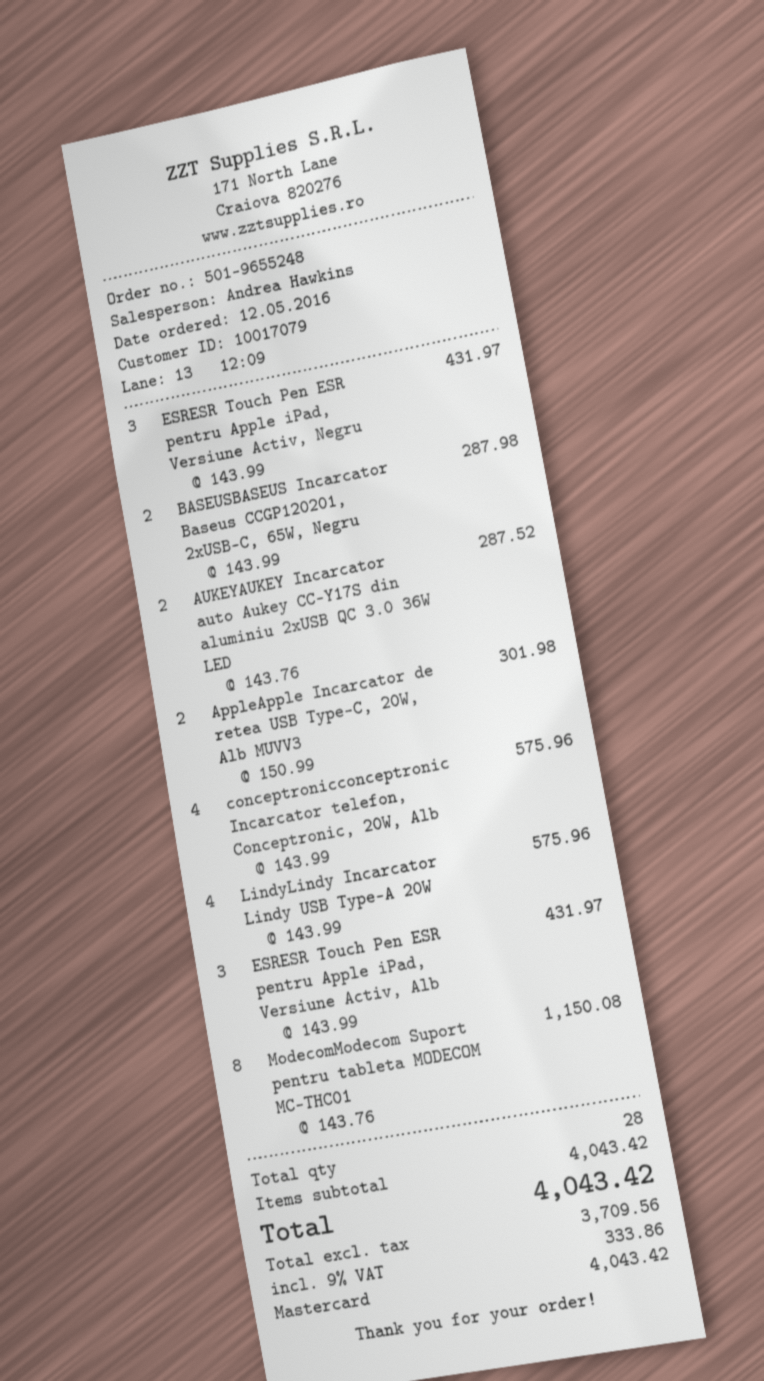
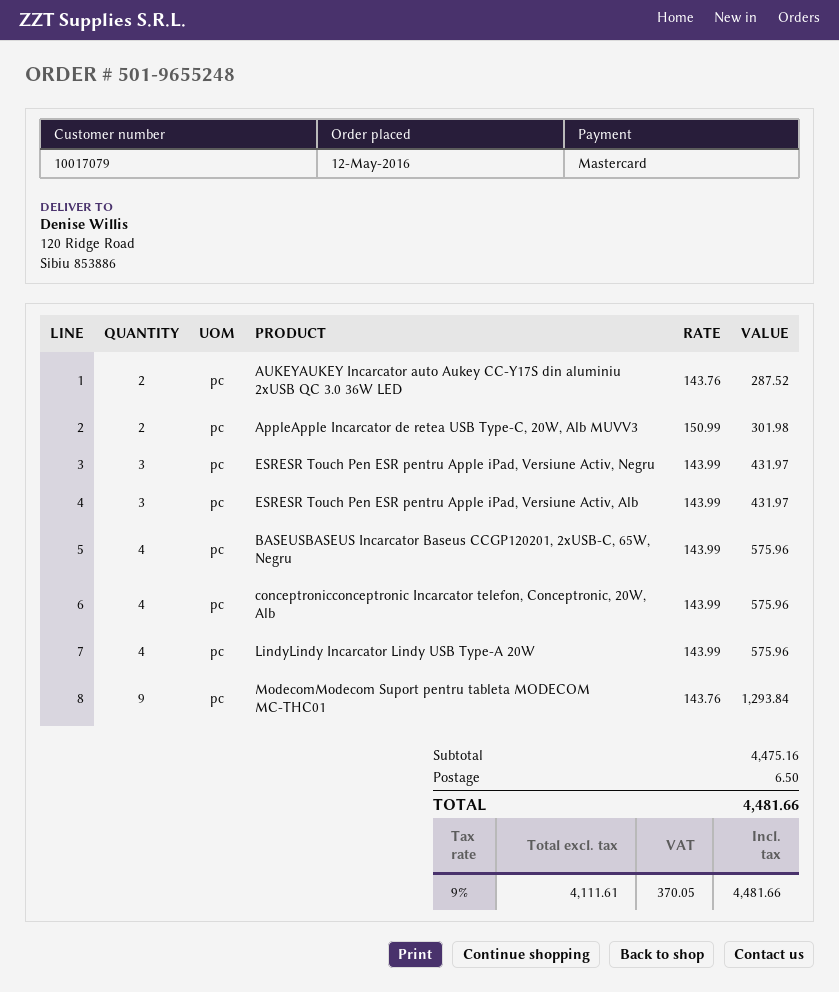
BASEUSBASEUS Incarcator Baseus CCGP120201, 2xUSB-C, 65W, Negru: 2 x 143.99 = 287.98 -> 4 x 143.99 = 575.96
ModecomModecom Suport pentru tableta MODECOM MC-THC01: 8 x 143.76 = 1150.08 -> 9 x 143.76 = 1293.84
subtotal: 4043.42 -> 4475.16
shipping: none -> 6.50
net: 3709.56 -> 4111.61
tax: 9% = 333.86 -> 9% = 370.05
total: 4043.42 -> 4481.66

